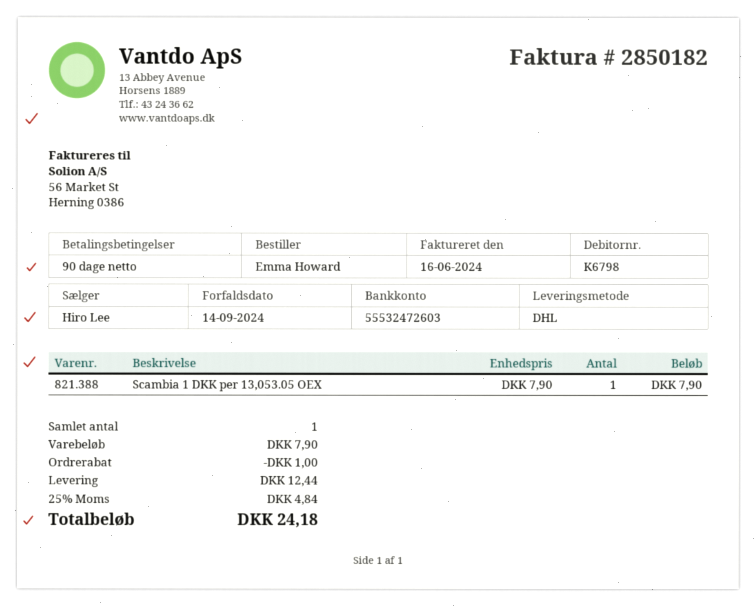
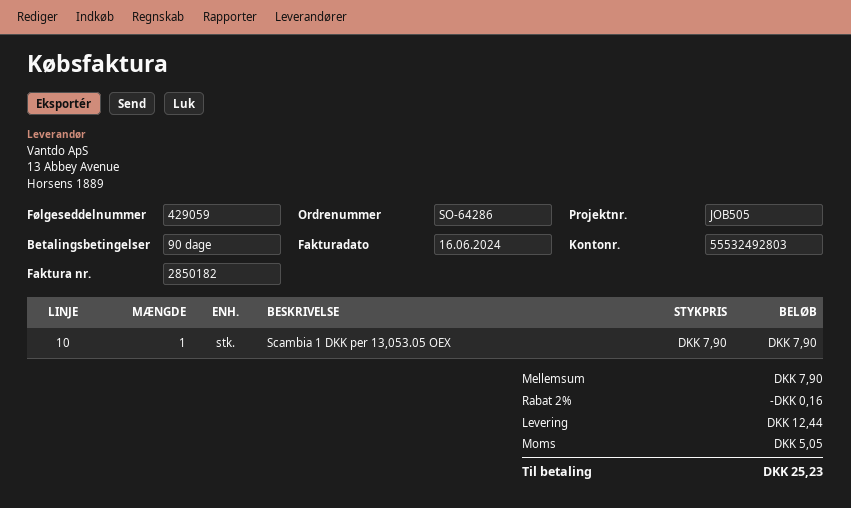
bank account: 55532472603 -> 55532492803
discount: 1.00 -> 0.16
tax: 4.84 -> 5.05
total: 24.18 -> 25.23

